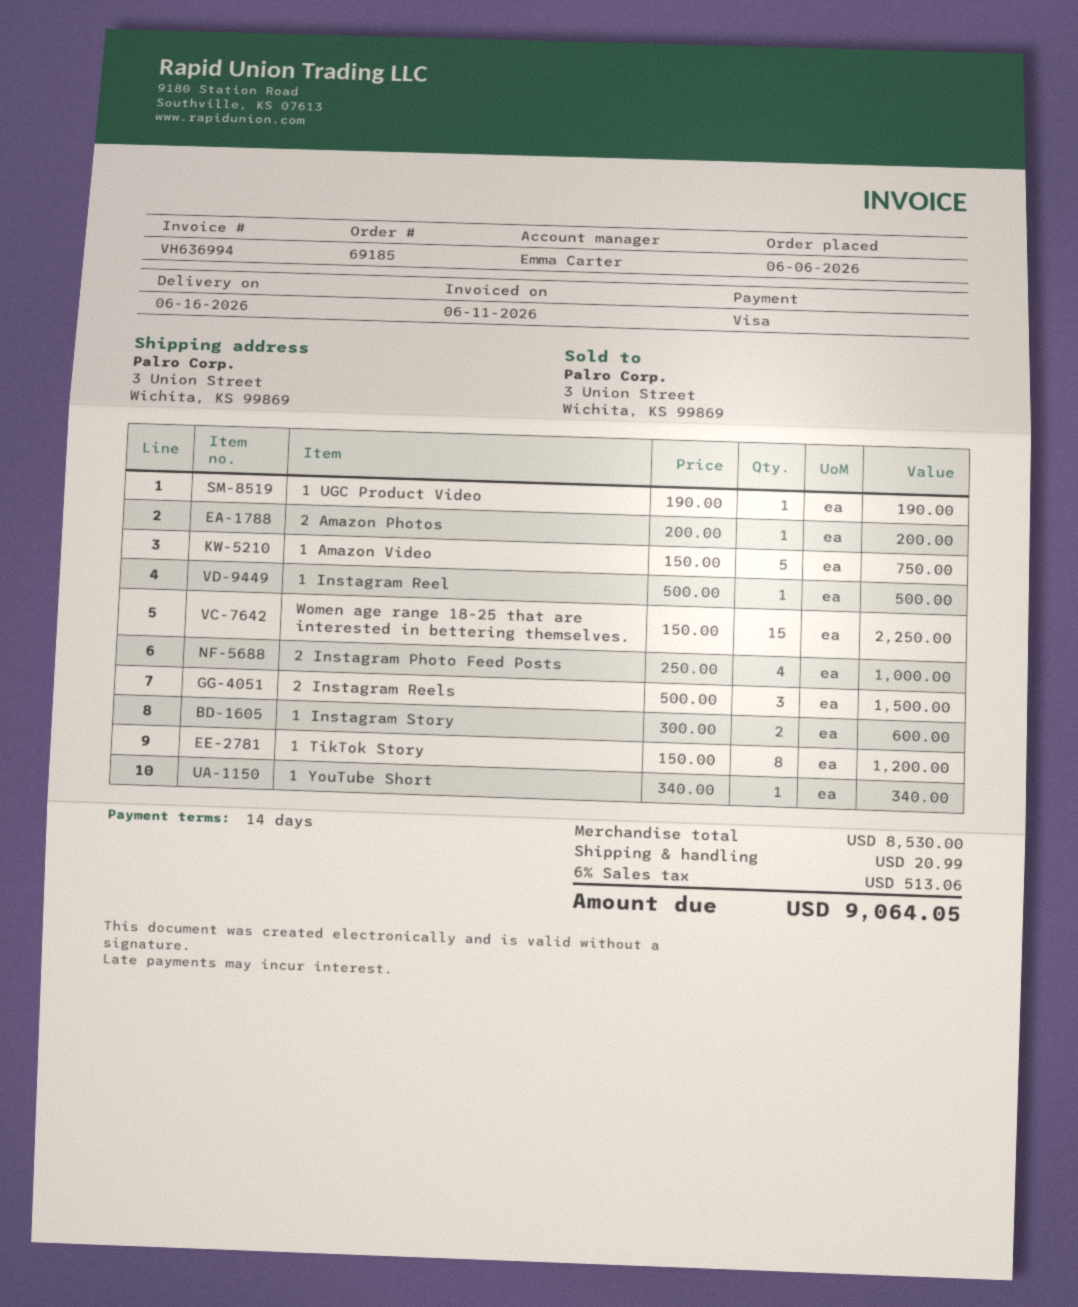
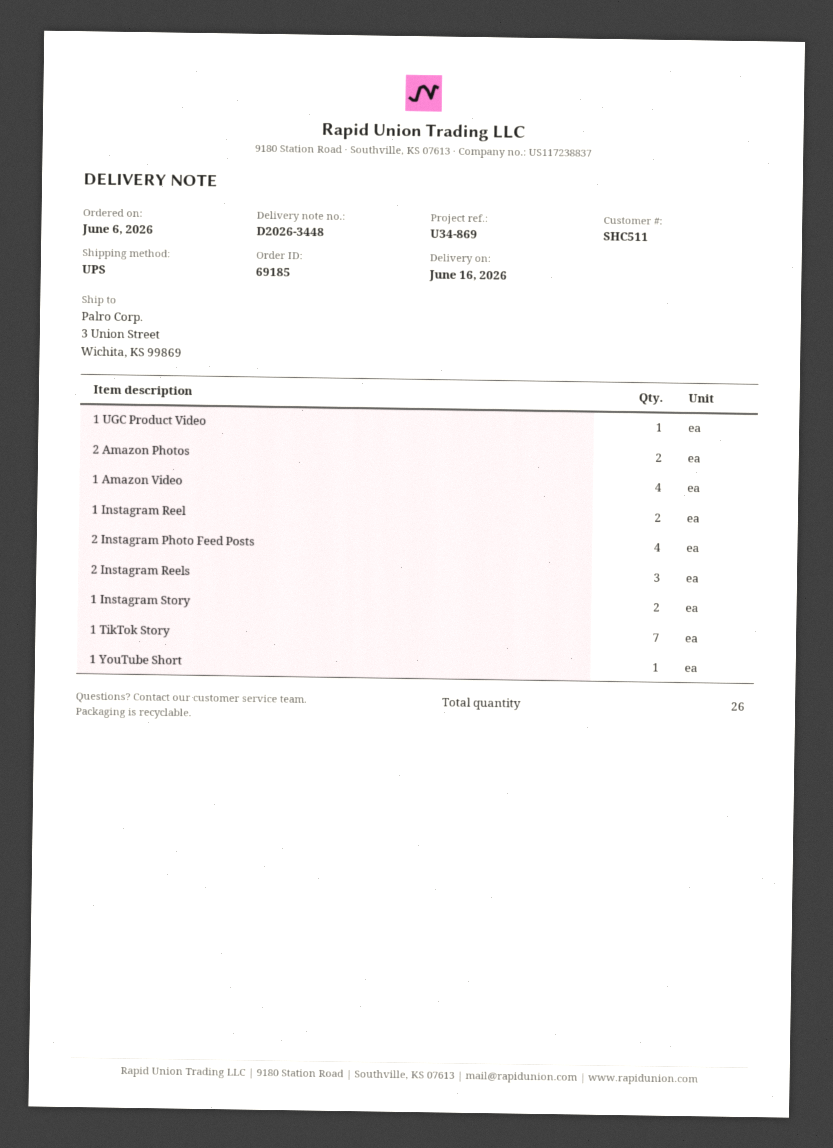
2 Amazon Photos: 1 -> 2
1 Amazon Video: 5 -> 4
1 Instagram Reel: 1 -> 2
Women age range 18-25 that are interested in bettering themselves.: 15 -> none
1 TikTok Story: 8 -> 7

